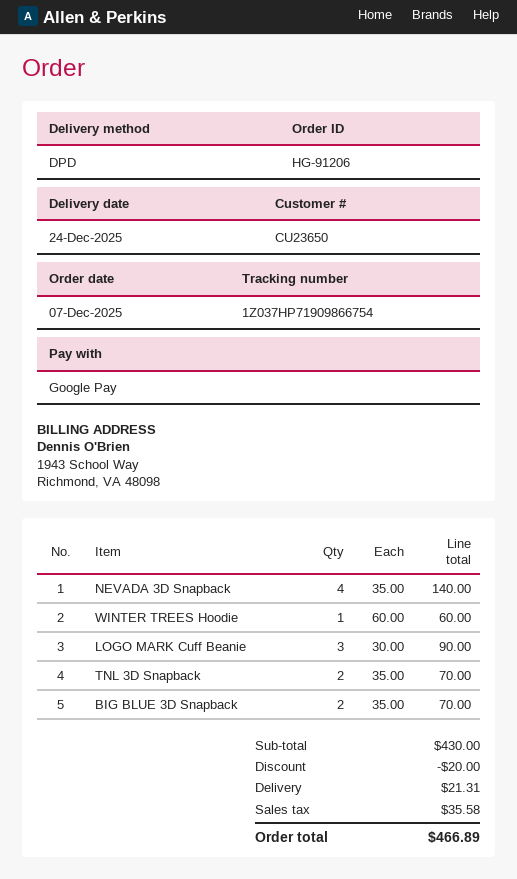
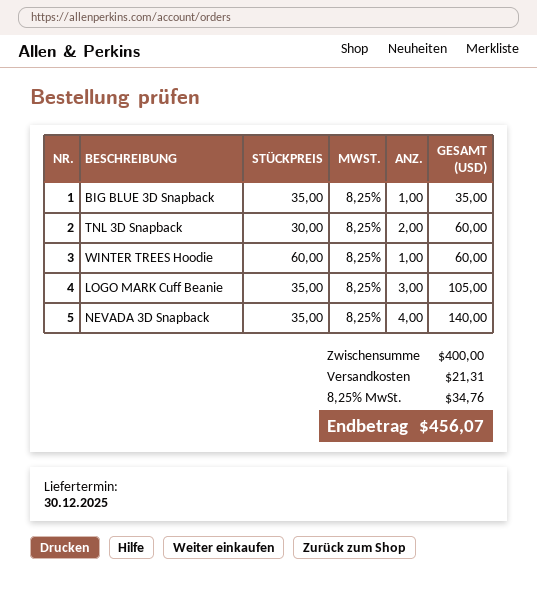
delivery date: 2025-12-24 -> 2025-12-30
LOGO MARK Cuff Beanie: 3 x 30.00 = 90.00 -> 3 x 35.00 = 105.00
TNL 3D Snapback: 2 x 35.00 = 70.00 -> 2 x 30.00 = 60.00
BIG BLUE 3D Snapback: 2 x 35.00 = 70.00 -> 1 x 35.00 = 35.00
subtotal: 430.00 -> 400.00
discount: 20.00 -> none
tax: 35.58 -> 34.76
total: 466.89 -> 456.07

